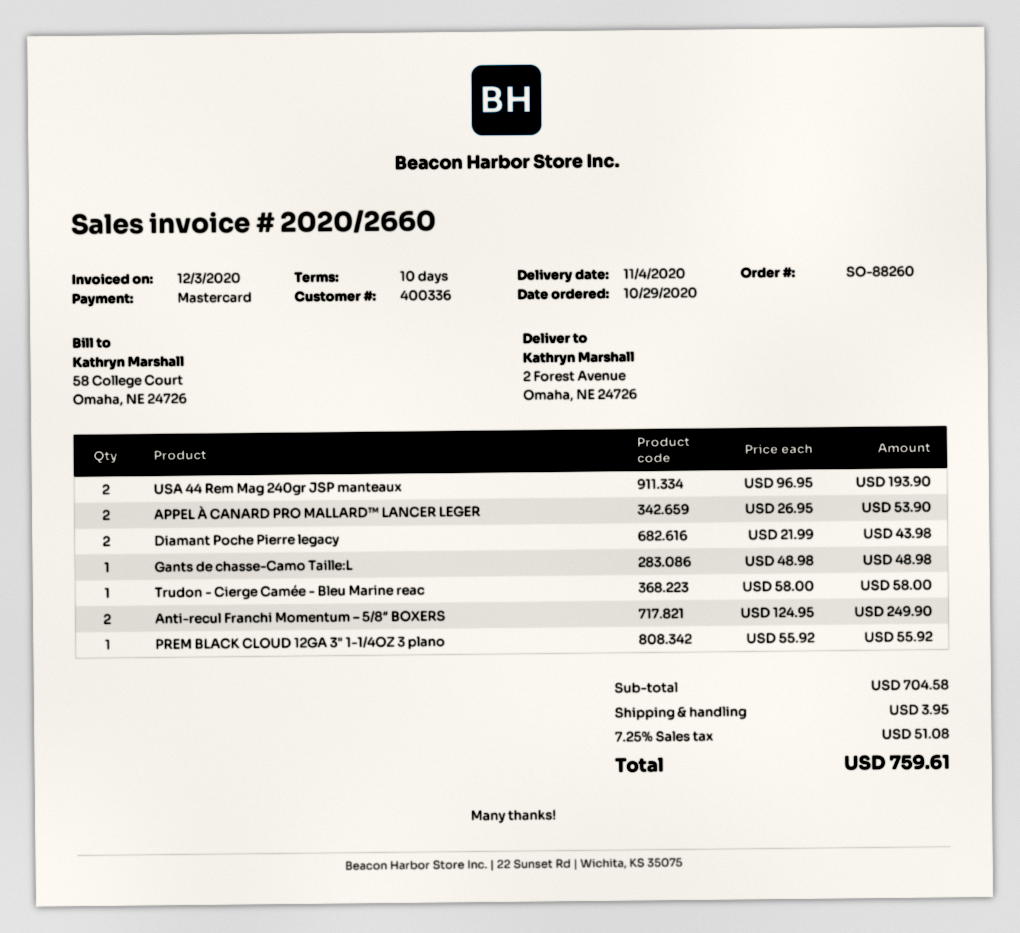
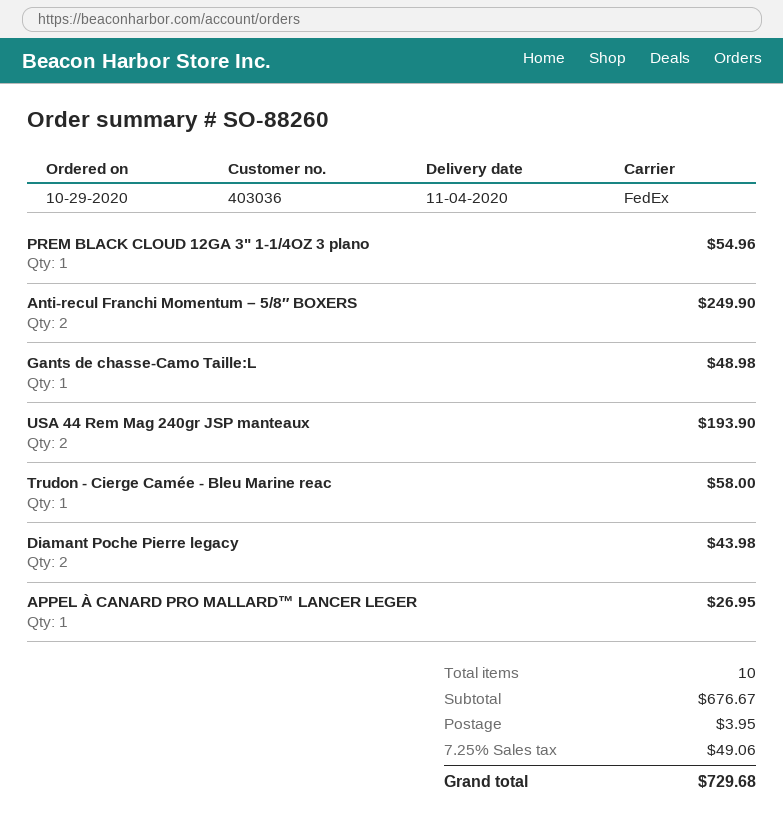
customer number: 400336 -> 403036
APPEL À CANARD PRO MALLARD™ LANCER LEGER: 2 for 53.90 -> 1 for 26.95
PREM BLACK CLOUD 12GA 3" 1-1/4OZ 3 plano: 1 for 55.92 -> 1 for 54.96
subtotal: 704.58 -> 676.67
tax: 7.25% = 51.08 -> 7.25% = 49.06
total: 759.61 -> 729.68

